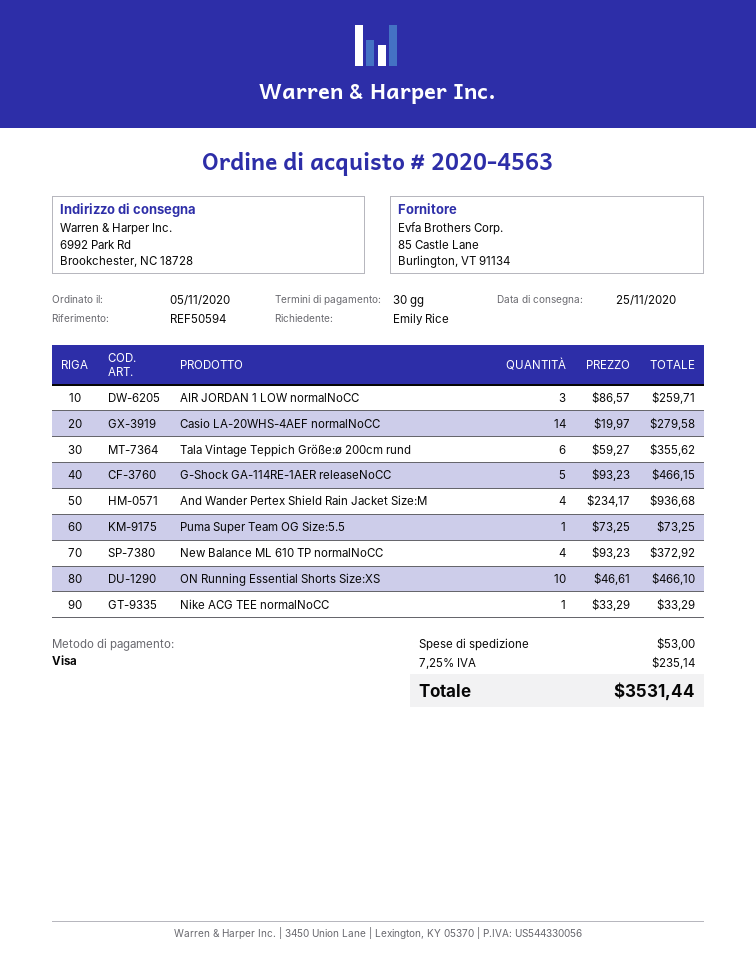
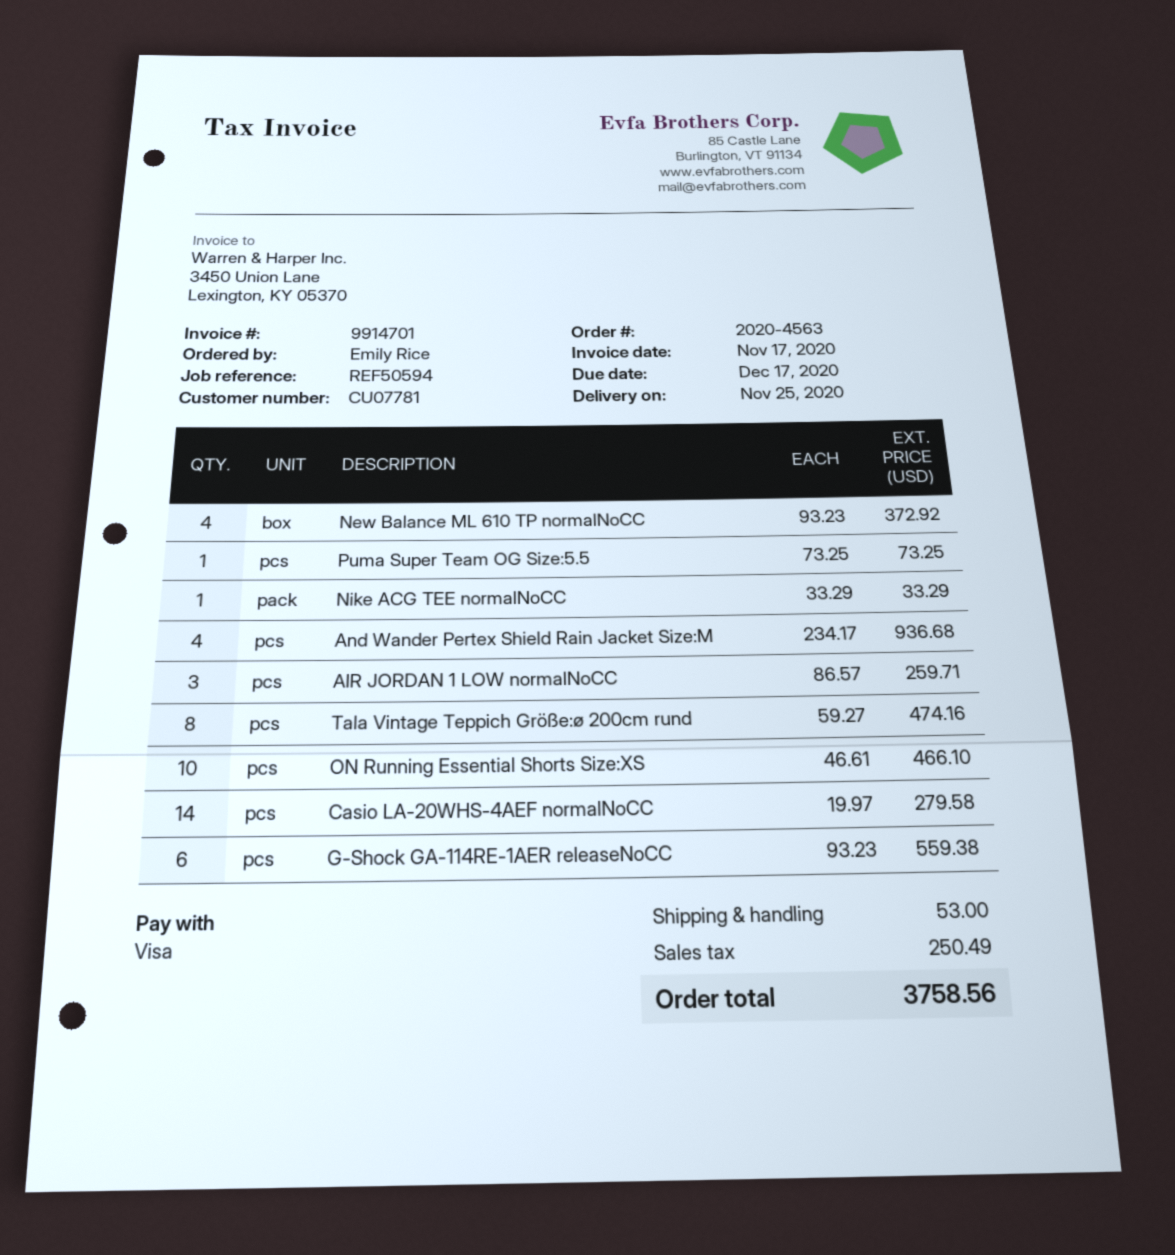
Tala Vintage Teppich Größe:ø 200cm rund: 6 x 59.27 = 355.62 -> 8 x 59.27 = 474.16
G-Shock GA-114RE-1AER releaseNoCC: 5 x 93.23 = 466.15 -> 6 x 93.23 = 559.38
tax: 235.14 -> 250.49
total: 3531.44 -> 3758.56

